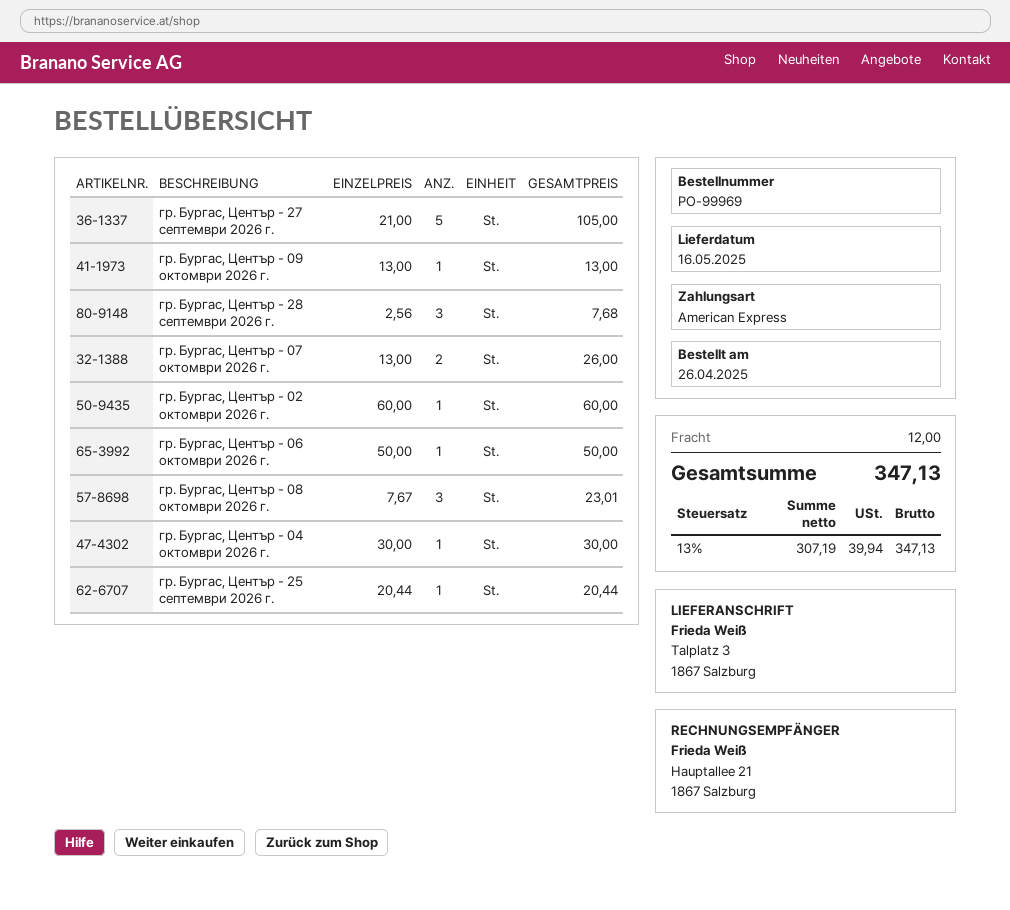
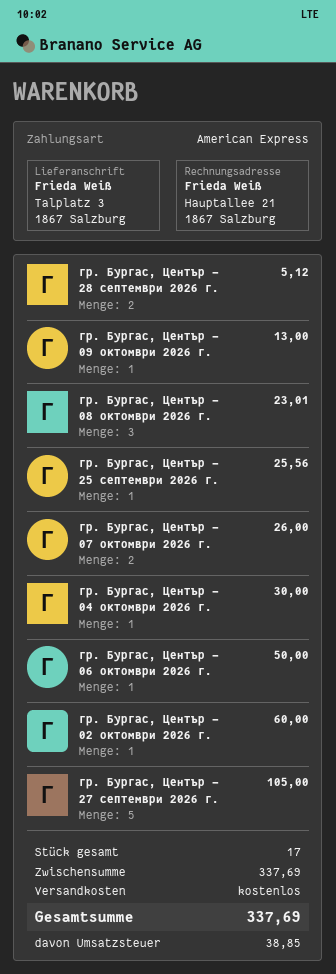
гр. Бургас, Център - 28 септември 2026 г.: 3 for 7.68 -> 2 for 5.12
гр. Бургас, Център - 25 септември 2026 г.: 1 for 20.44 -> 1 for 25.56
shipping: 12.00 -> 0.00
tax: 39.94 -> 38.85
total: 347.13 -> 337.69

